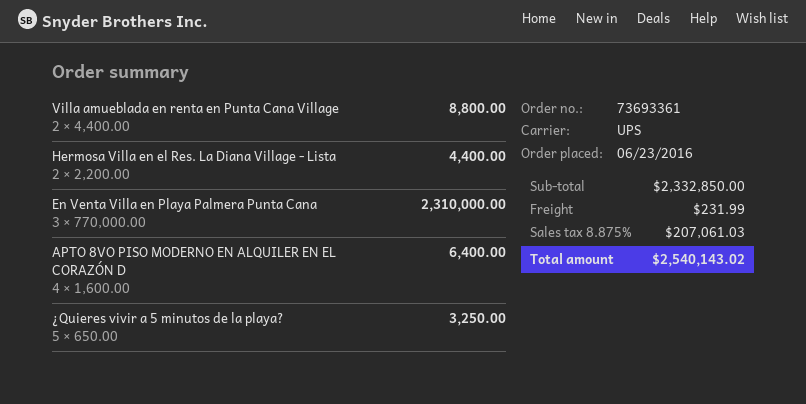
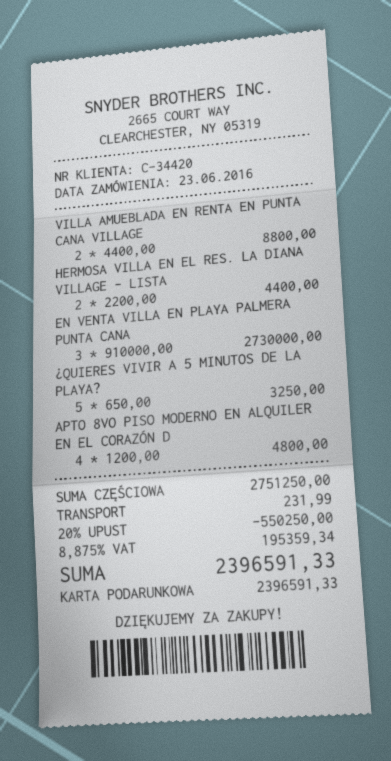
En Venta Villa en Playa Palmera Punta Cana: 3 x 770000.00 = 2310000.00 -> 3 x 910000.00 = 2730000.00
APTO 8VO PISO MODERNO EN ALQUILER EN EL CORAZÓN D: 4 x 1600.00 = 6400.00 -> 4 x 1200.00 = 4800.00
subtotal: 2332850.00 -> 2751250.00
discount: none -> 20% = 550250.00
tax: 8.875% = 207061.03 -> 8.875% = 195359.34
total: 2540143.02 -> 2396591.33

